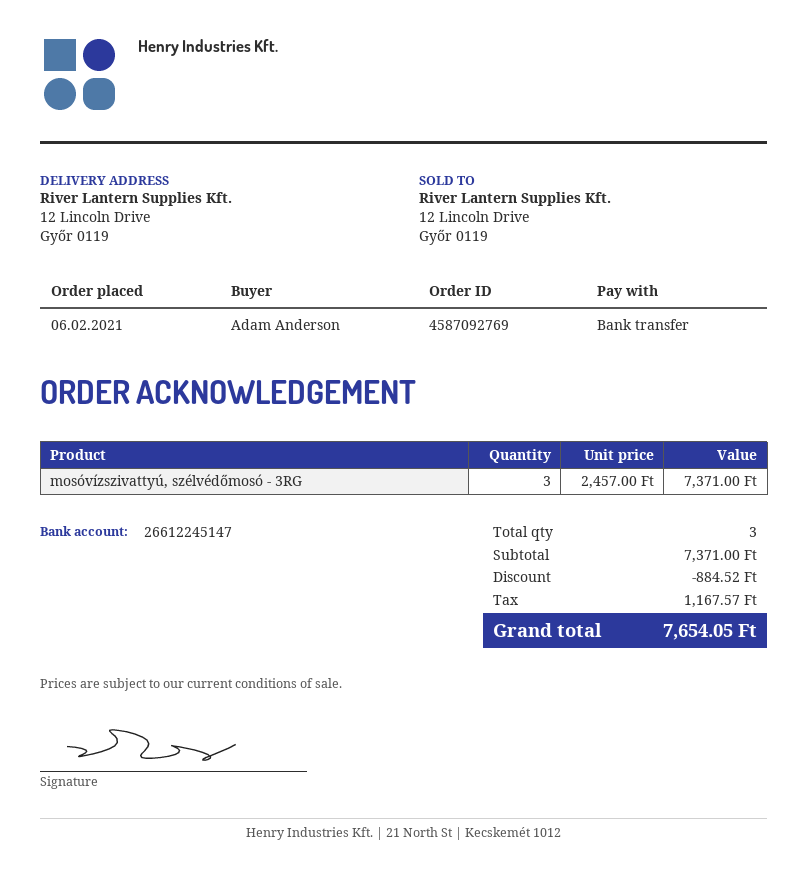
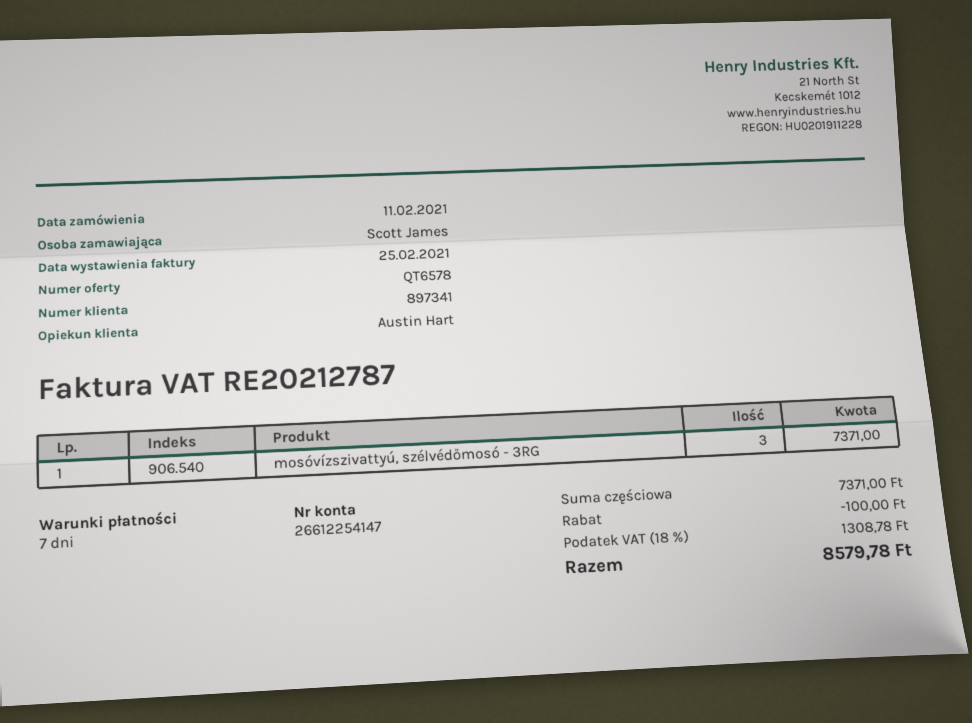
order date: 2021-02-06 -> 2021-02-11
ordered by: Adam Anderson -> Scott James
bank account: 26612245147 -> 26612254147
discount: 884.52 -> 100.00
tax: 1167.57 -> 1308.78
total: 7654.05 -> 8579.78

